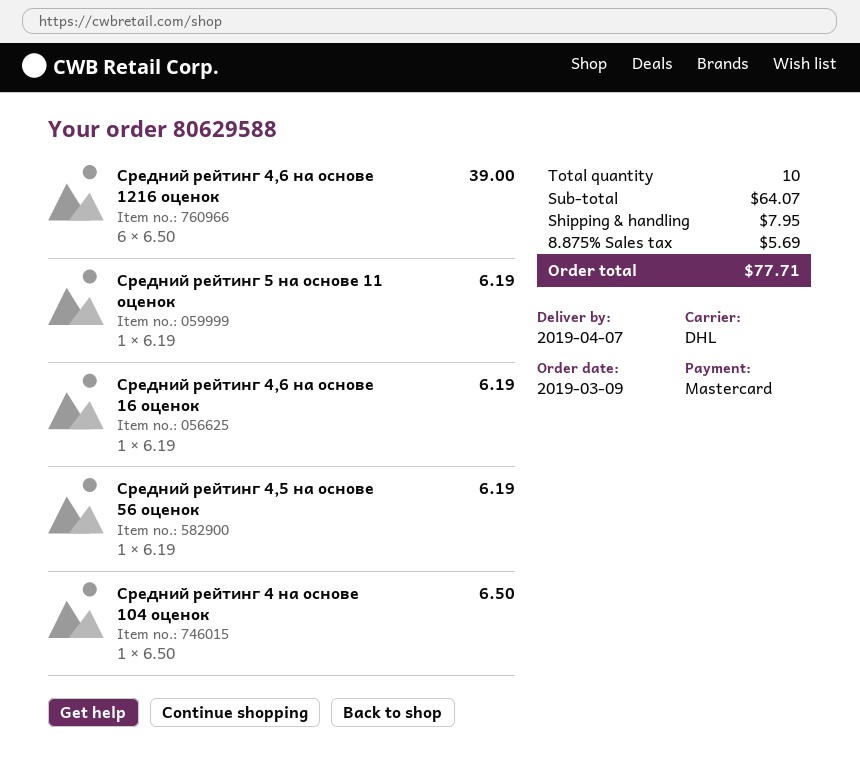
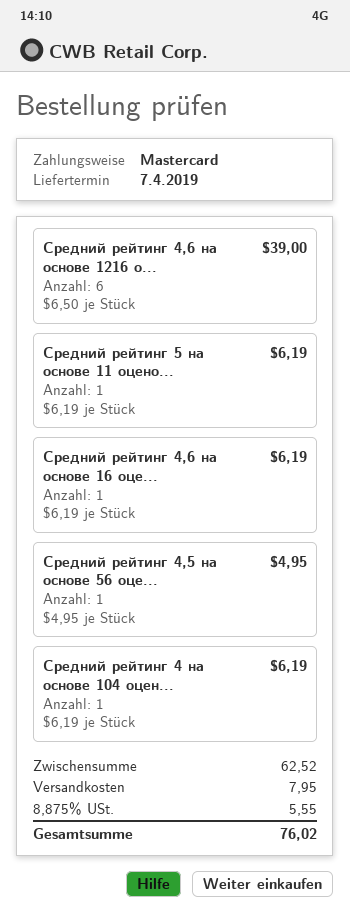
Средний рейтинг 4,5 на основе 56 оценок: 1 x 6.19 = 6.19 -> 1 x 4.95 = 4.95
Средний рейтинг 4 на основе 104 оценок: 1 x 6.50 = 6.50 -> 1 x 6.19 = 6.19
subtotal: 64.07 -> 62.52
tax: 8.875% = 5.69 -> 8.875% = 5.55
total: 77.71 -> 76.02

